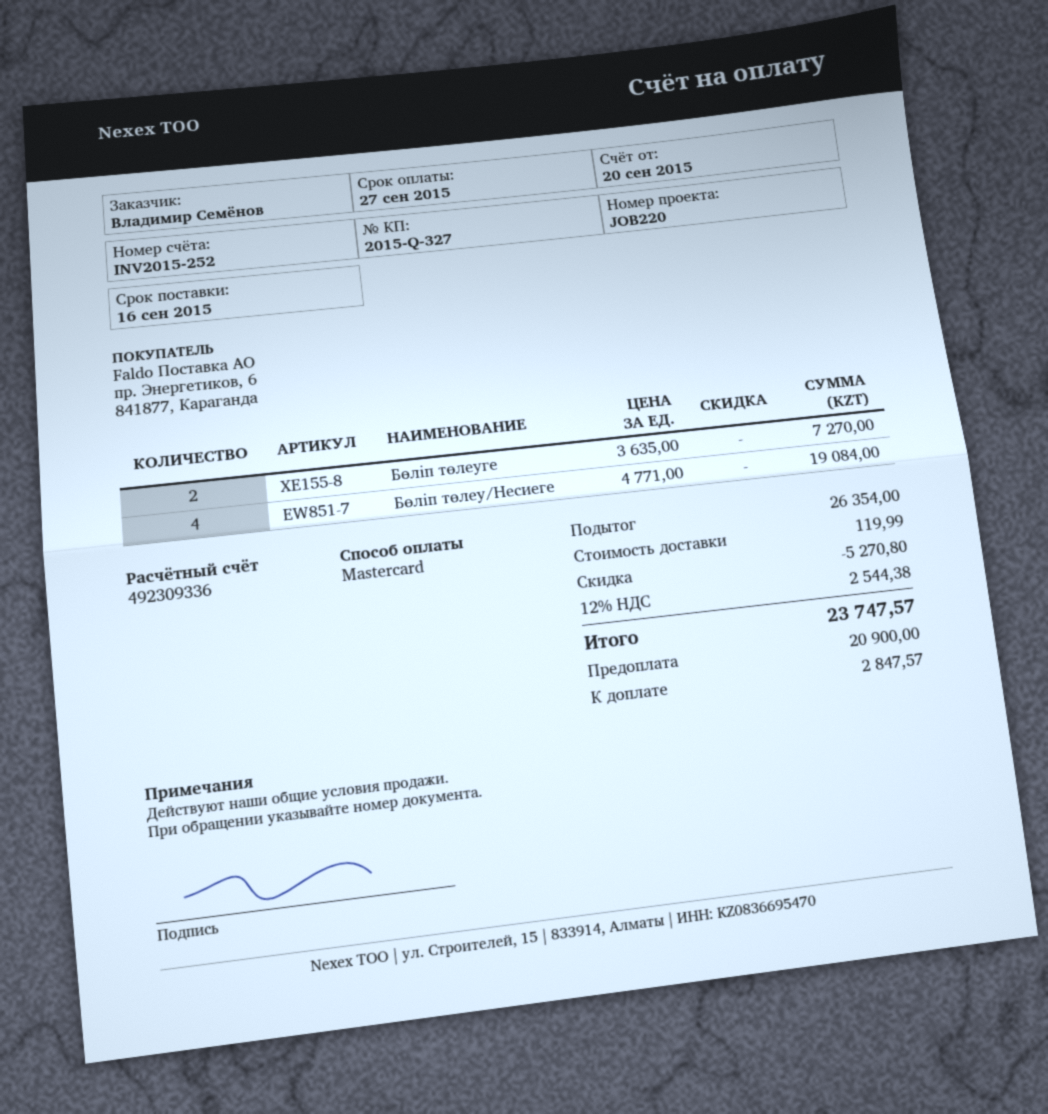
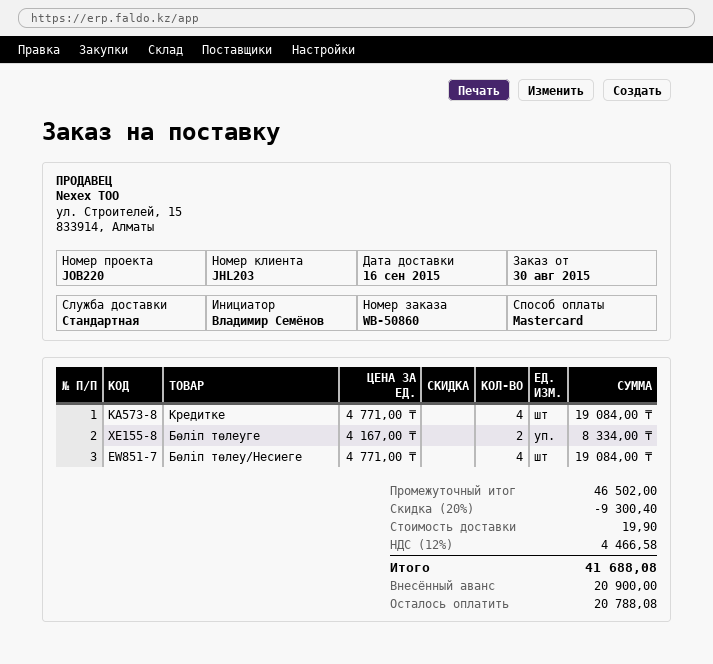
Бөліп төлеуге: 2 x 3635.00 = 7270.00 -> 2 x 4167.00 = 8334.00
Кредитке: none -> 4 x 4771.00 = 19084.00
subtotal: 26354.00 -> 46502.00
discount: 5270.80 -> 9300.40
shipping: 119.99 -> 19.90
tax: 12% = 2544.38 -> 12% = 4466.58
total: 23747.57 -> 41688.08
balance: 2847.57 -> 20788.08

